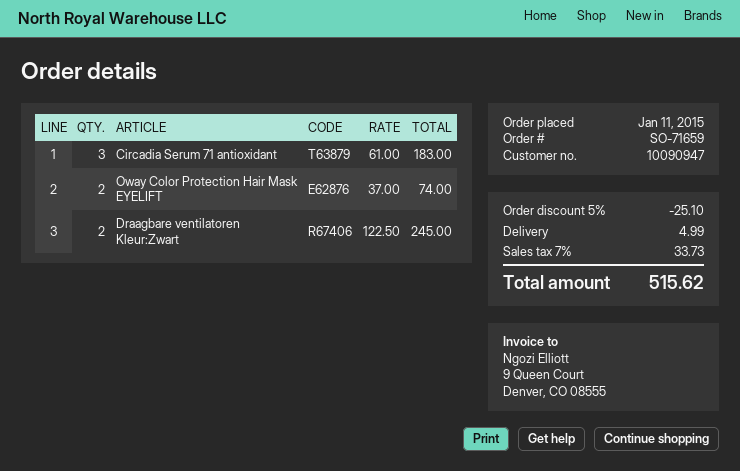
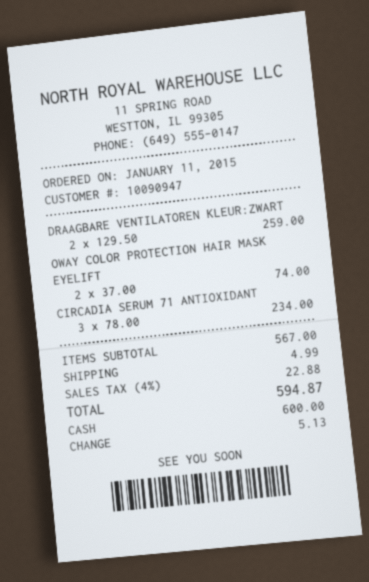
Circadia Serum 71 antioxidant: 3 x 61.00 = 183.00 -> 3 x 78.00 = 234.00
Draagbare ventilatoren Kleur:Zwart: 2 x 122.50 = 245.00 -> 2 x 129.50 = 259.00
discount: 5% = 25.10 -> none
tax: 7% = 33.73 -> 4% = 22.88
total: 515.62 -> 594.87

